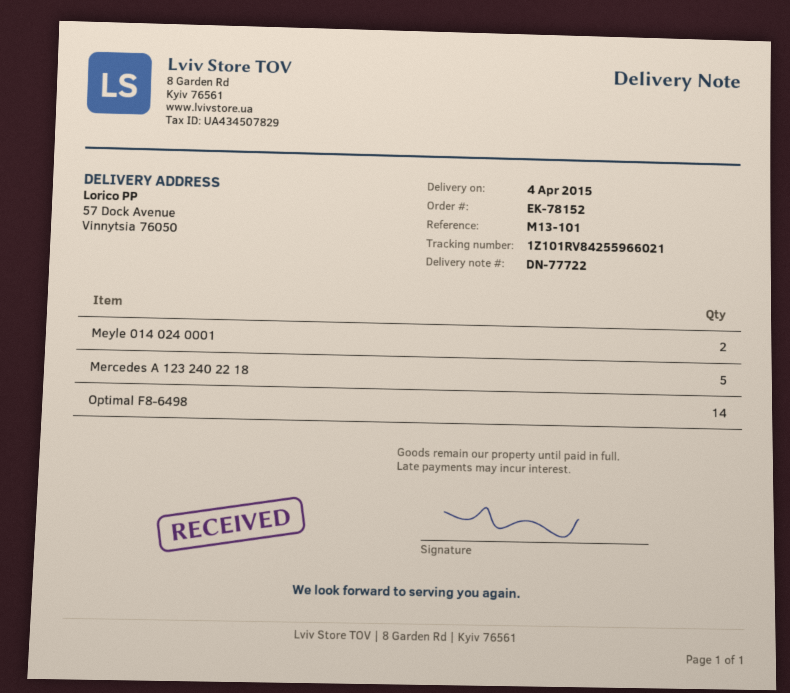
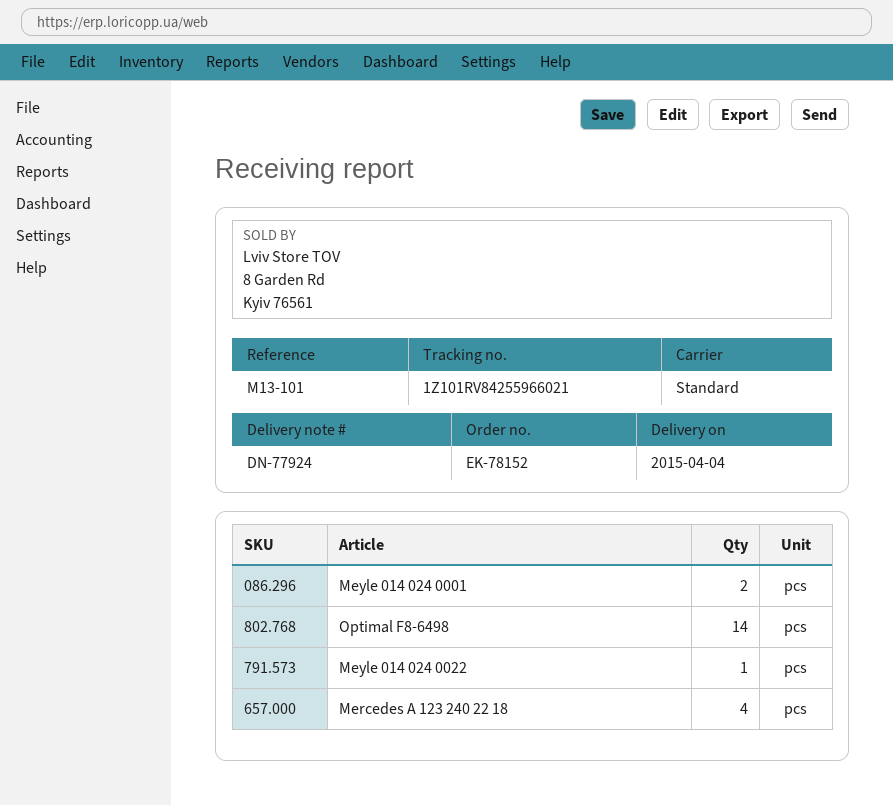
delivery note number: DN-77722 -> DN-77924
Mercedes A 123 240 22 18: 5 -> 4
Meyle 014 024 0022: none -> 1

